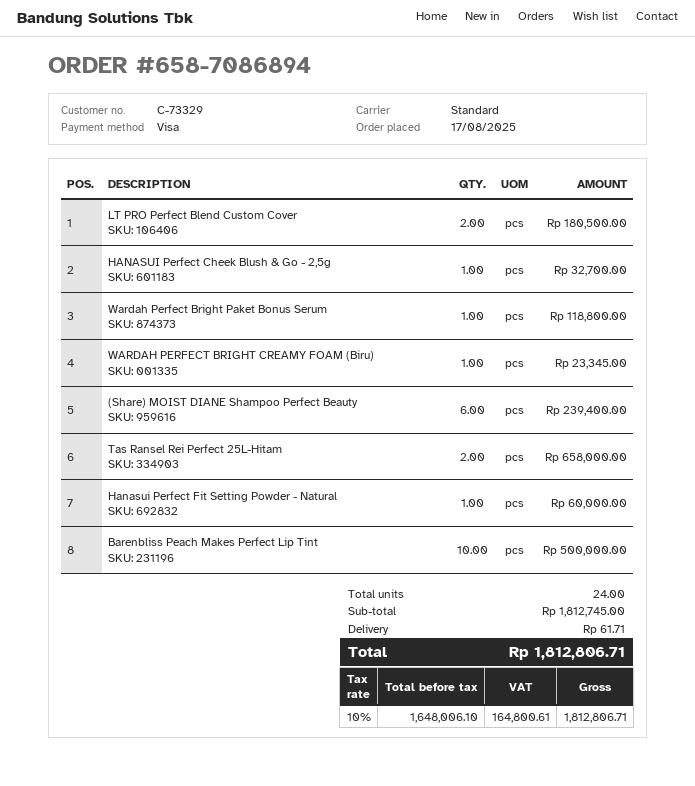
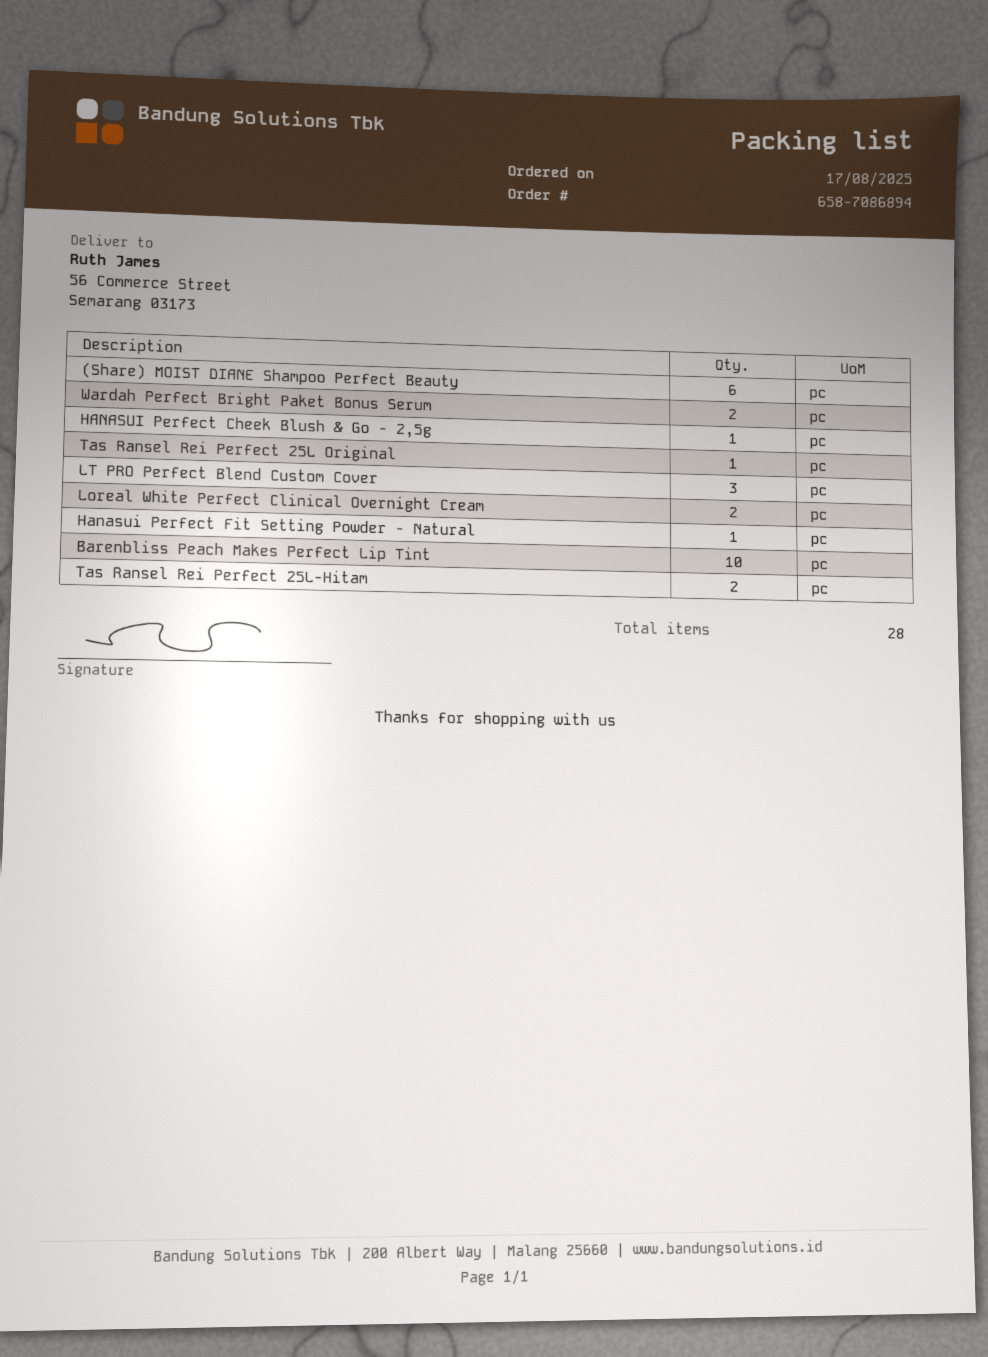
LT PRO Perfect Blend Custom Cover: 2 -> 3
Wardah Perfect Bright Paket Bonus Serum: 1 -> 2
WARDAH PERFECT BRIGHT CREAMY FOAM (Biru): 1 -> none
Tas Ransel Rei Perfect 25L Original: none -> 1
Loreal White Perfect Clinical Overnight Cream: none -> 2
total quantity: 24 -> 28

